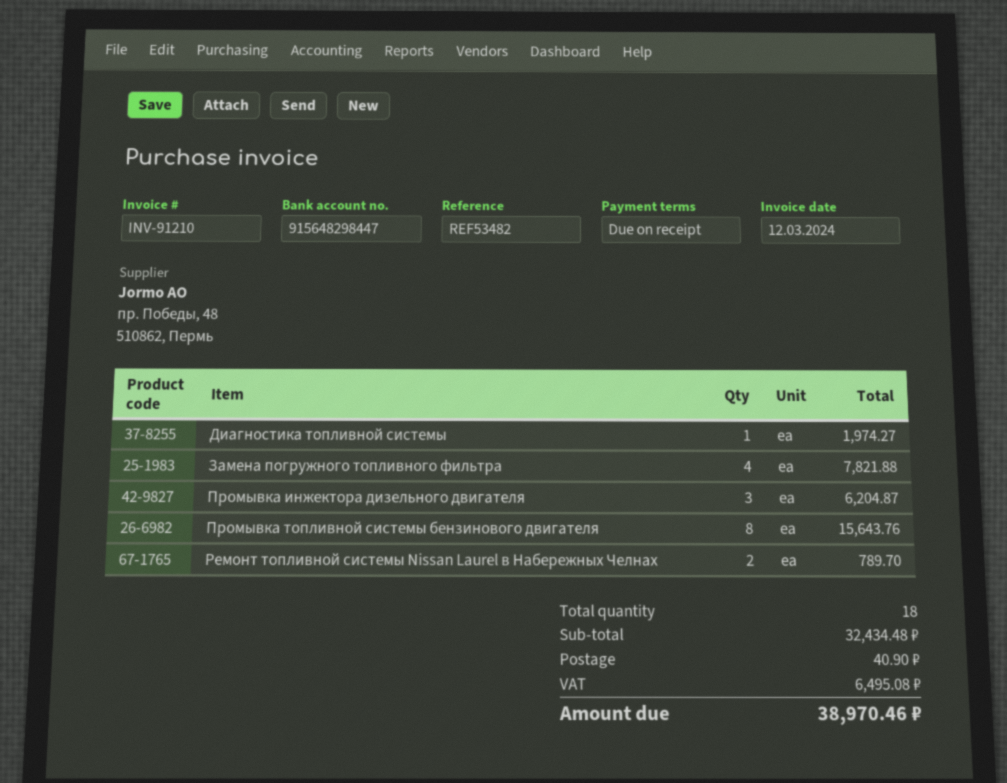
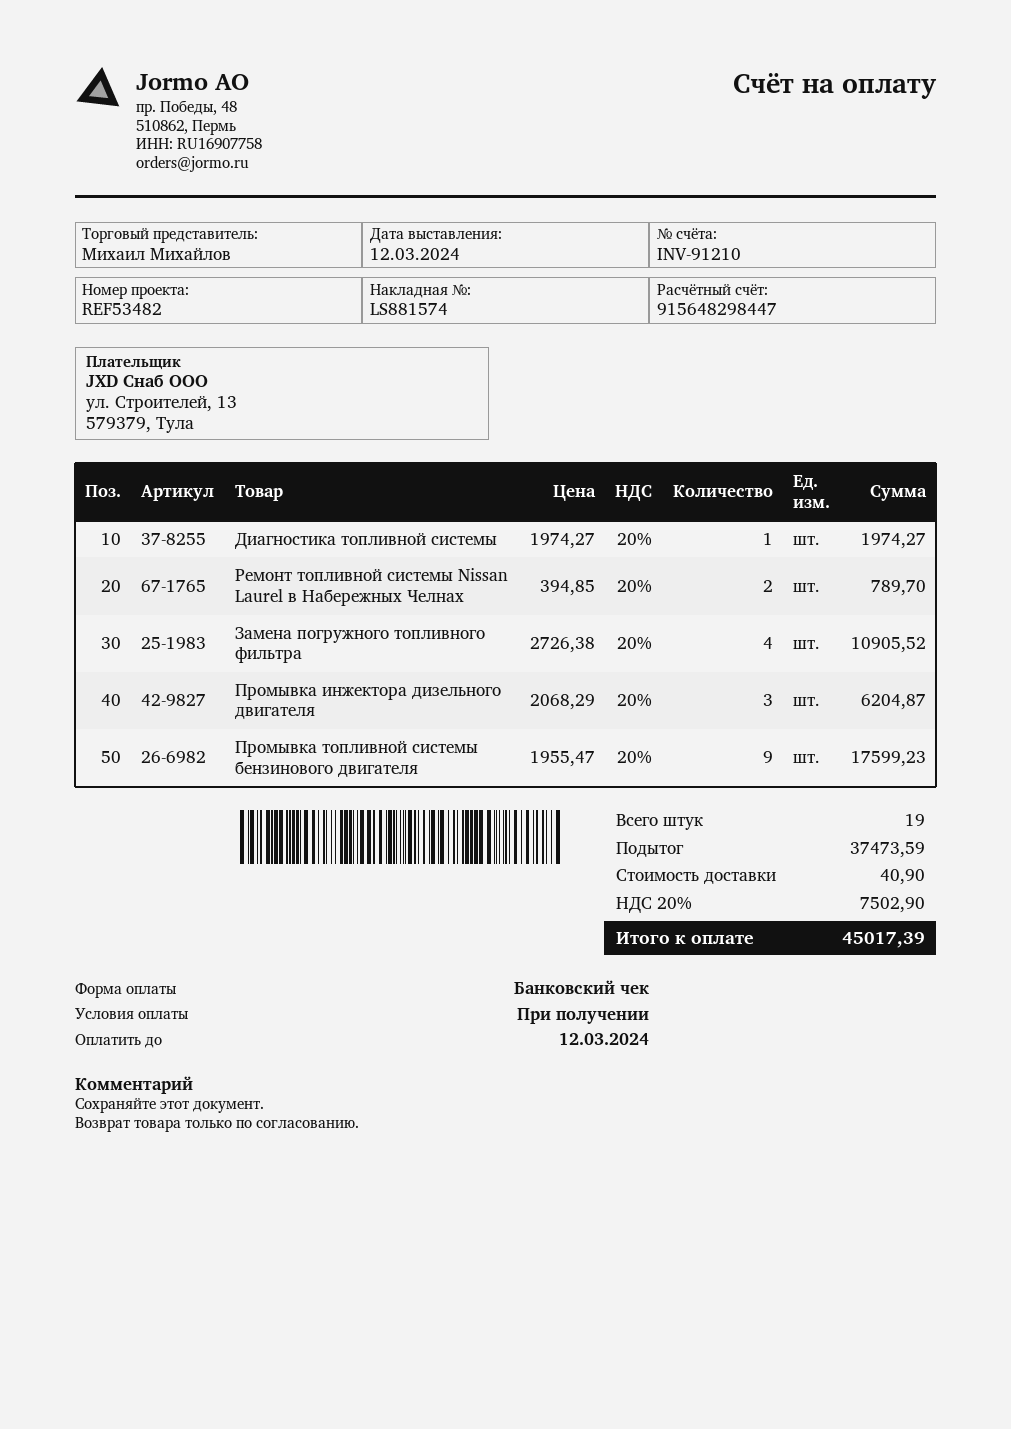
Замена погружного топливного фильтра: 4 for 7821.88 -> 4 for 10905.52
Промывка топливной системы бензинового двигателя: 8 for 15643.76 -> 9 for 17599.23
total quantity: 18 -> 19
subtotal: 32434.48 -> 37473.59
tax: 6495.08 -> 7502.90
total: 38970.46 -> 45017.39

